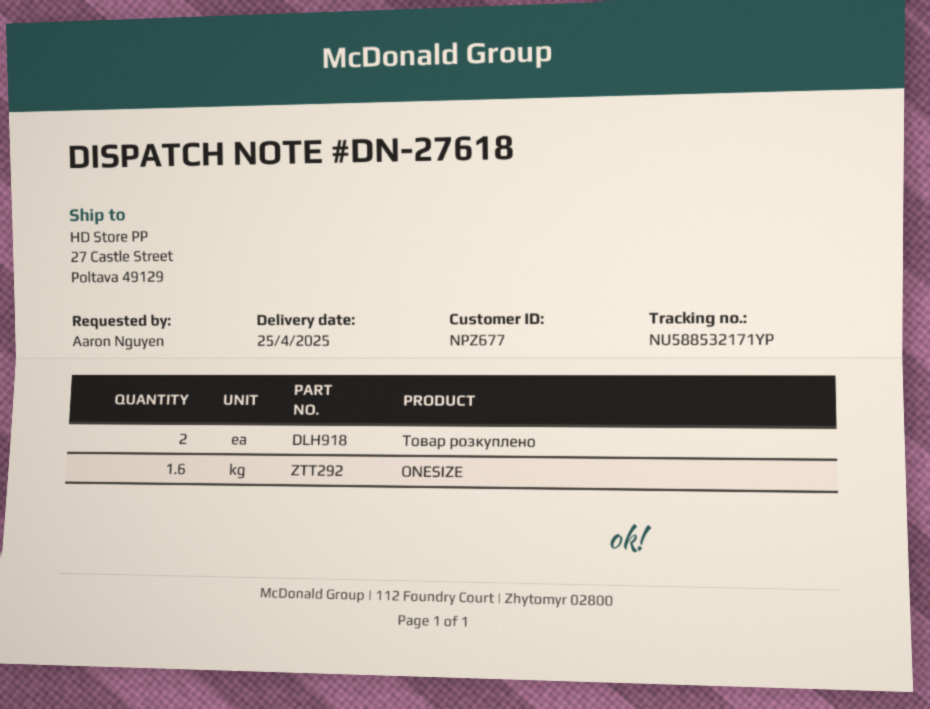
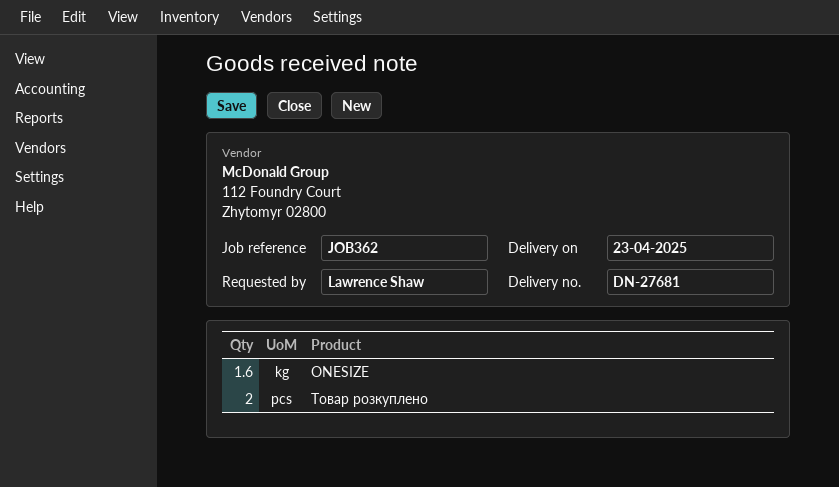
delivery note number: DN-27618 -> DN-27681
delivery date: 2025-04-25 -> 2025-04-23
ordered by: Aaron Nguyen -> Lawrence Shaw

